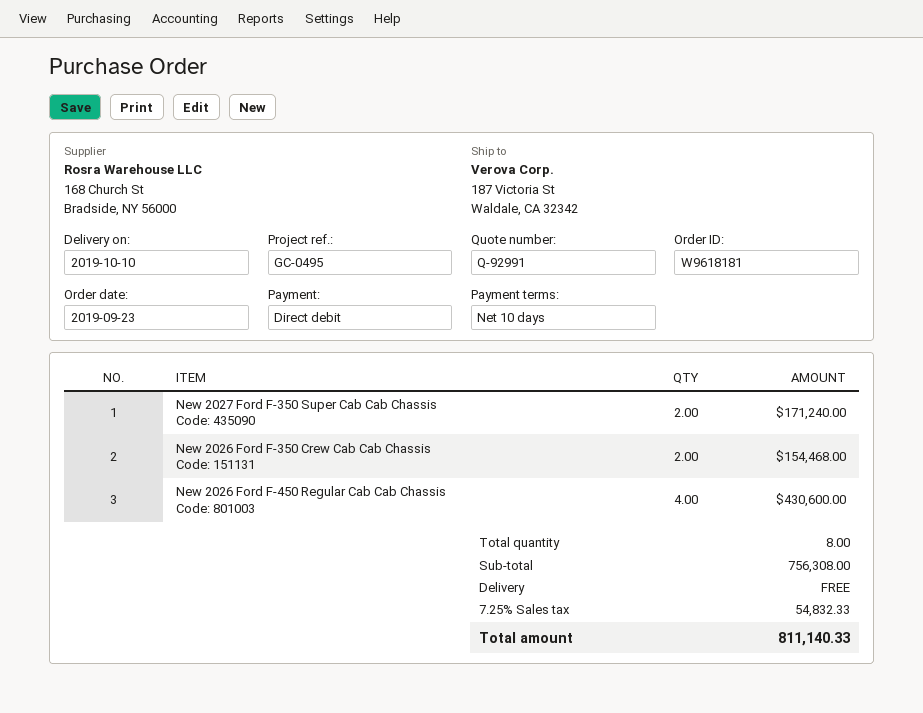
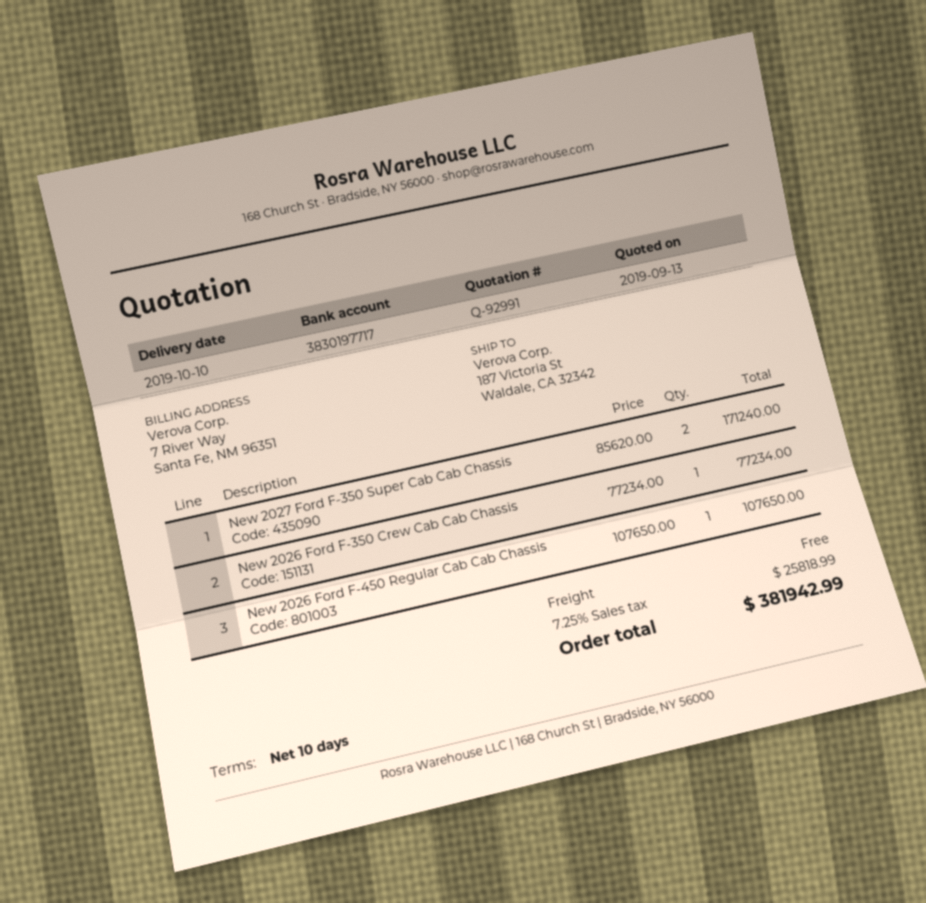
New 2026 Ford F-350 Crew Cab Cab Chassis: 2 for 154468.00 -> 1 for 77234.00
New 2026 Ford F-450 Regular Cab Cab Chassis: 4 for 430600.00 -> 1 for 107650.00
tax: 7.25% = 54832.33 -> 7.25% = 25818.99
total: 811140.33 -> 381942.99

